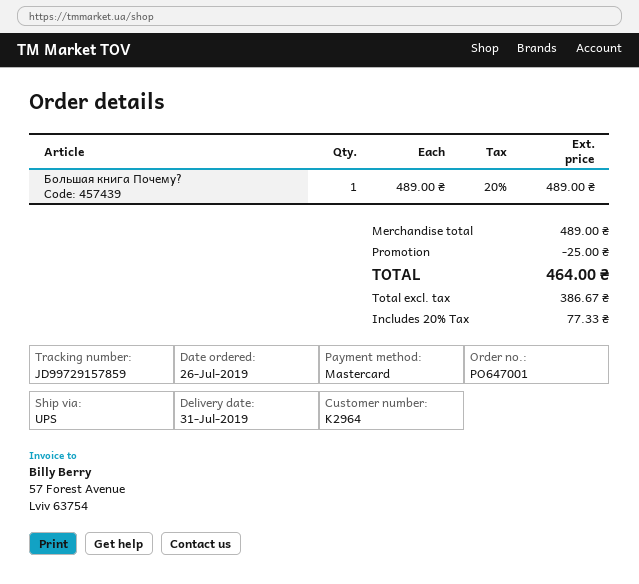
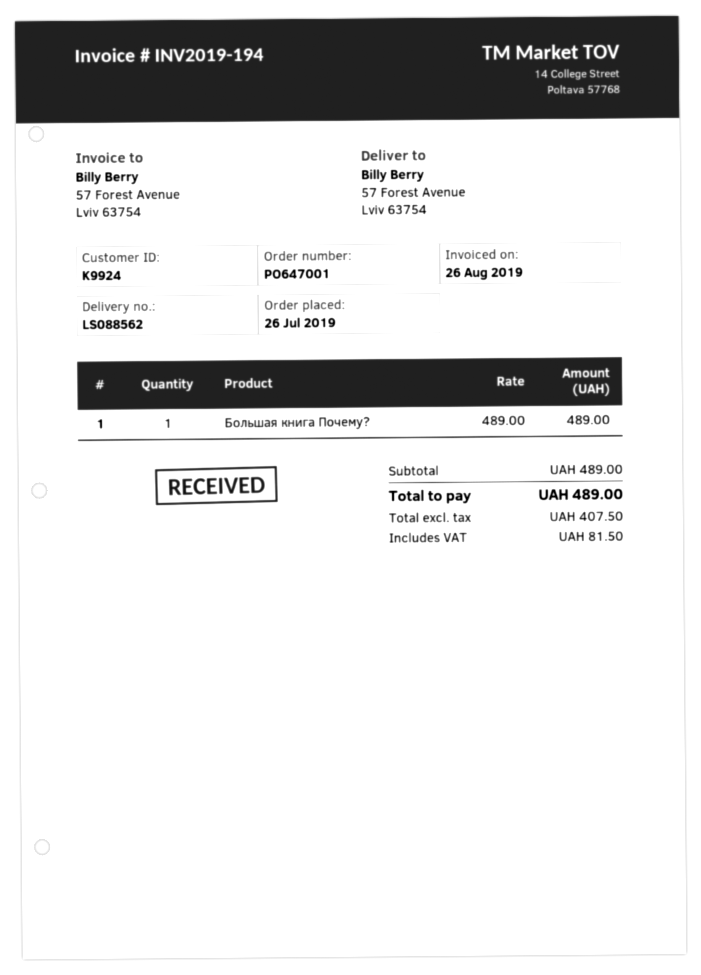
customer number: K2964 -> K9924
discount: 25.00 -> none
net: 386.67 -> 407.50
tax: 77.33 -> 81.50
total: 464.00 -> 489.00

